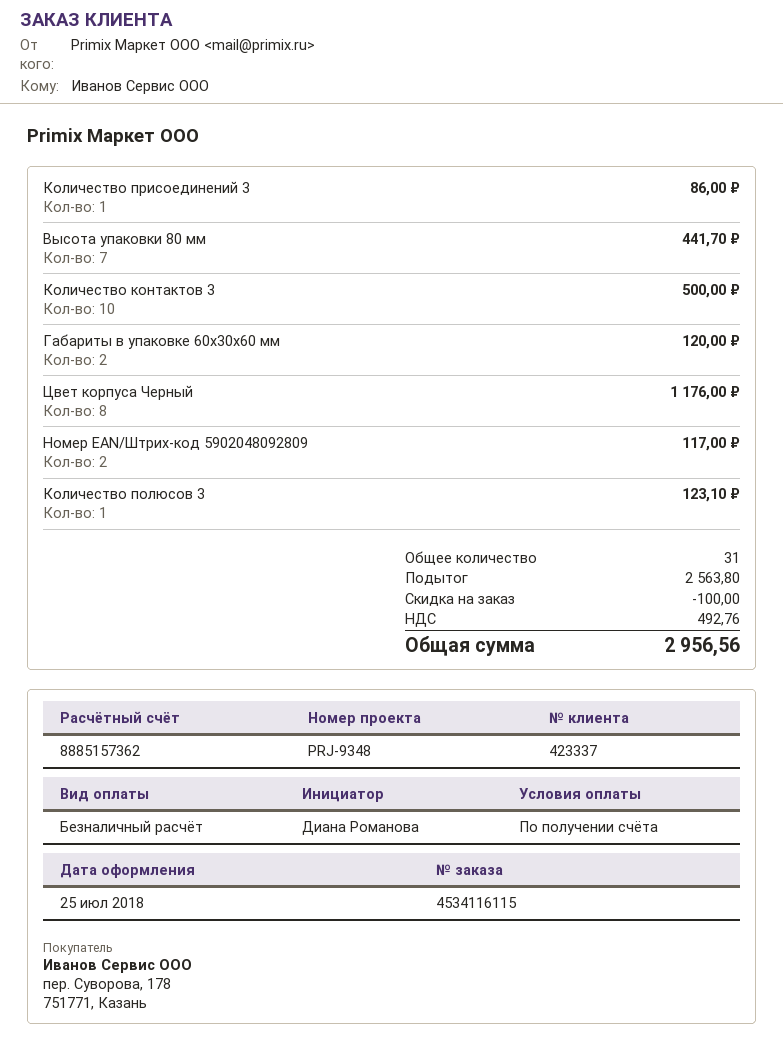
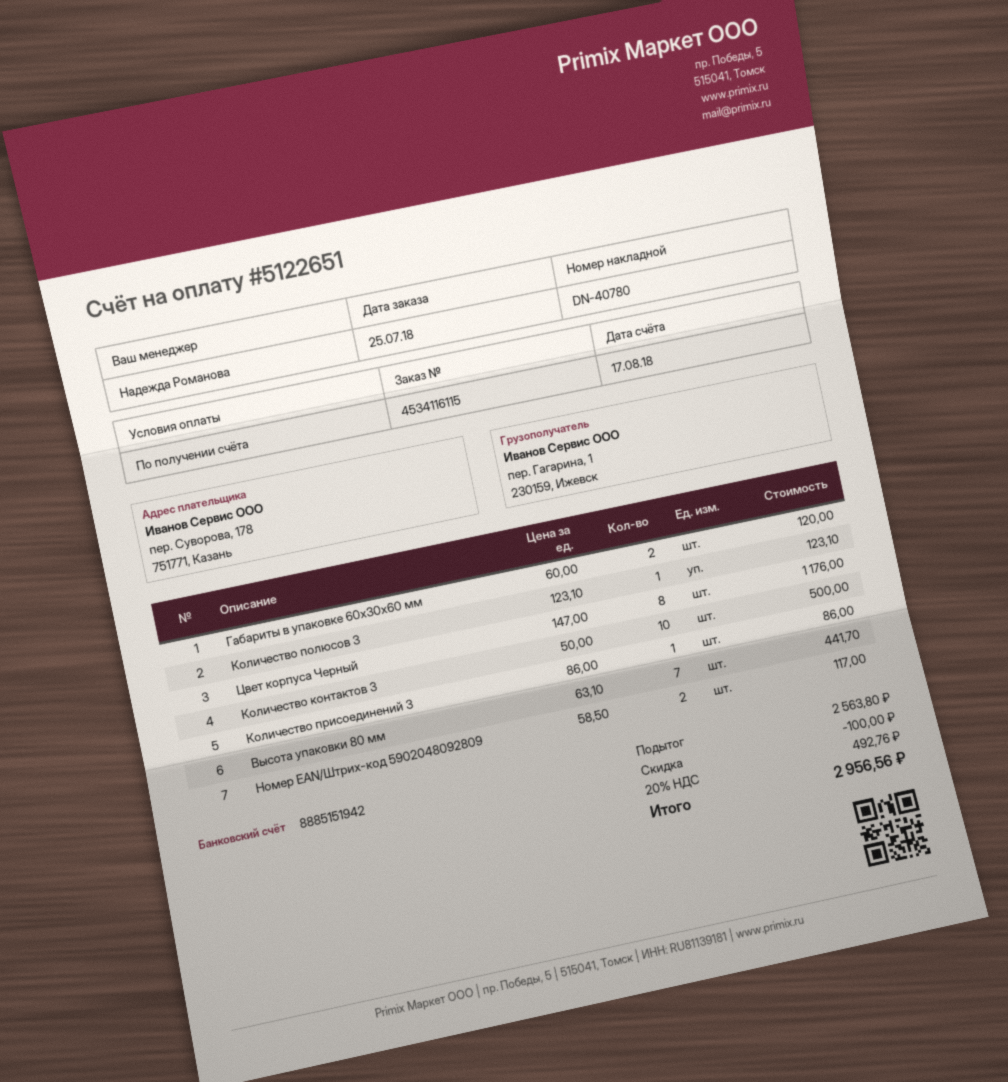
bank account: 8885157362 -> 8885151942

